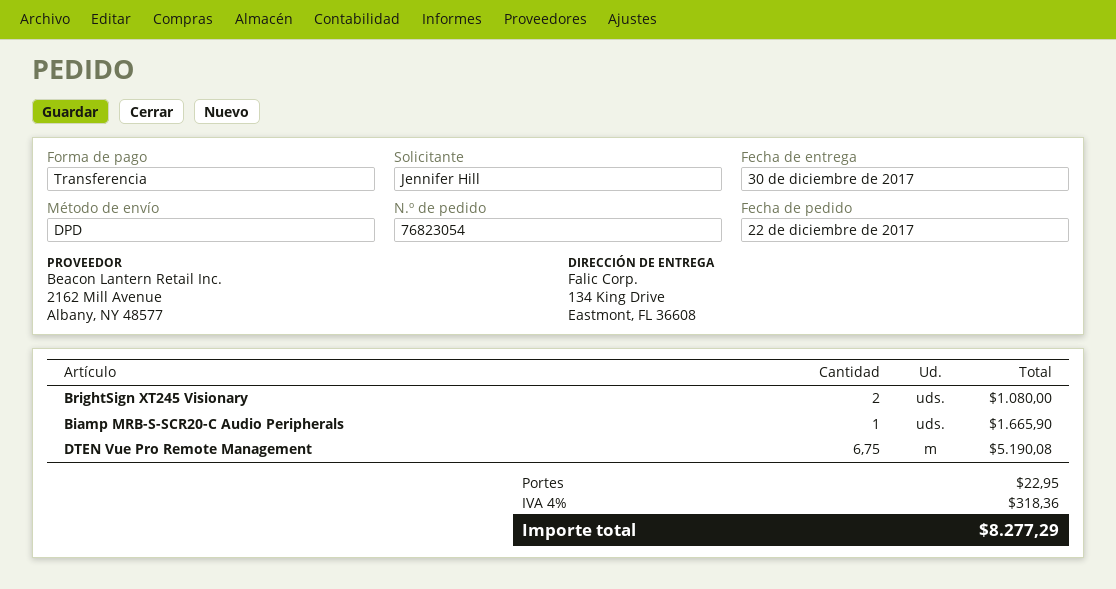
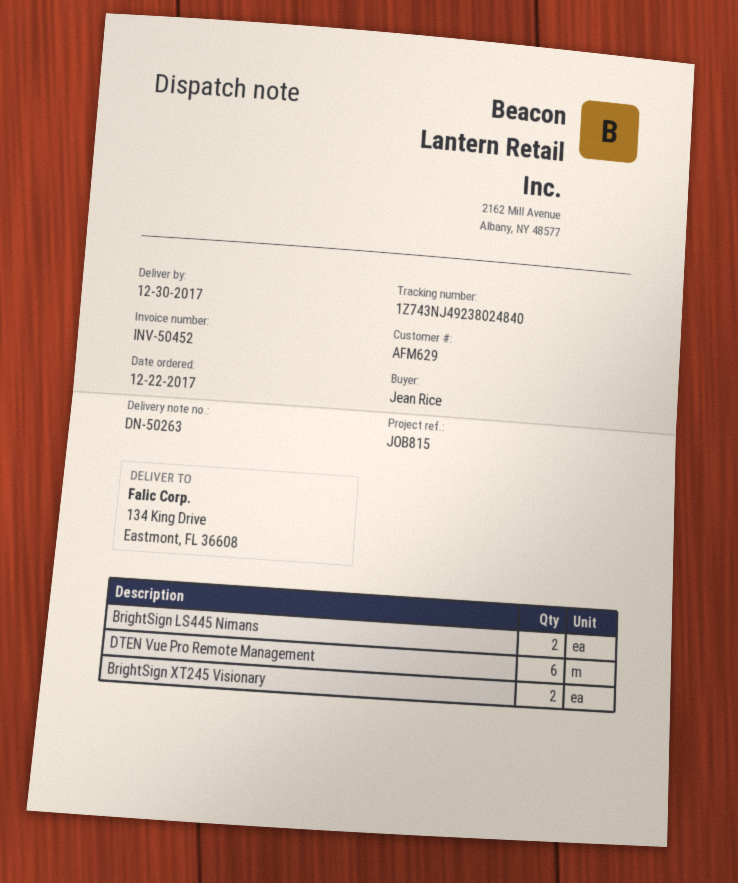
ordered by: Jennifer Hill -> Jean Rice
Biamp MRB-S-SCR20-C Audio Peripherals: 1 -> none
DTEN Vue Pro Remote Management: 6.75 -> 6
BrightSign LS445 Nimans: none -> 2

